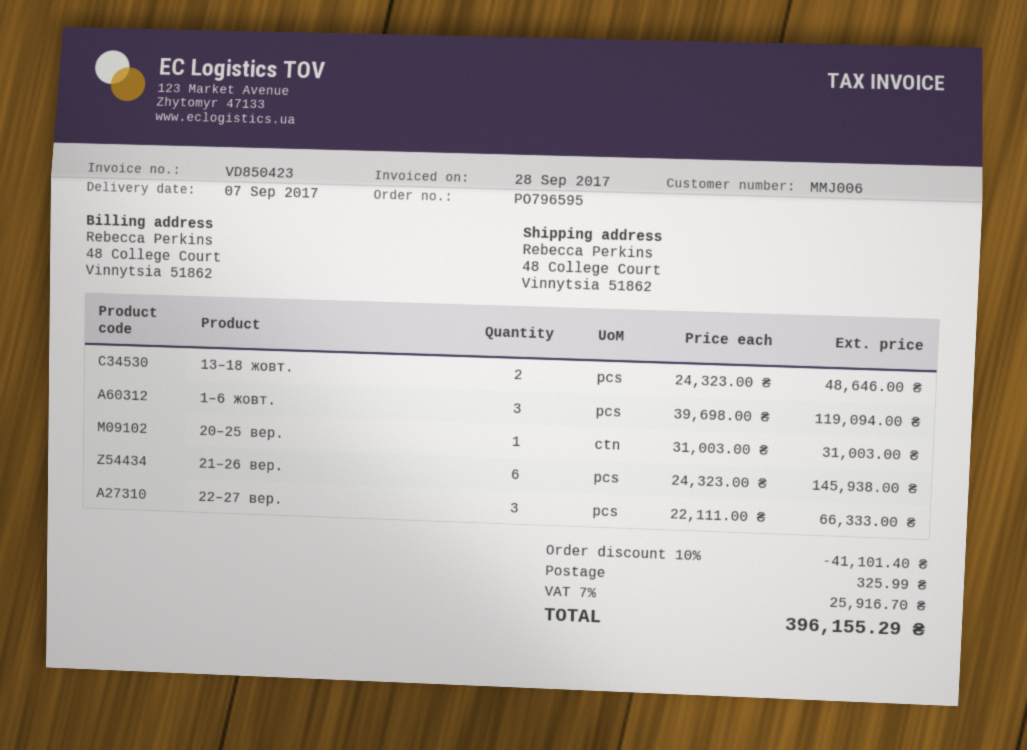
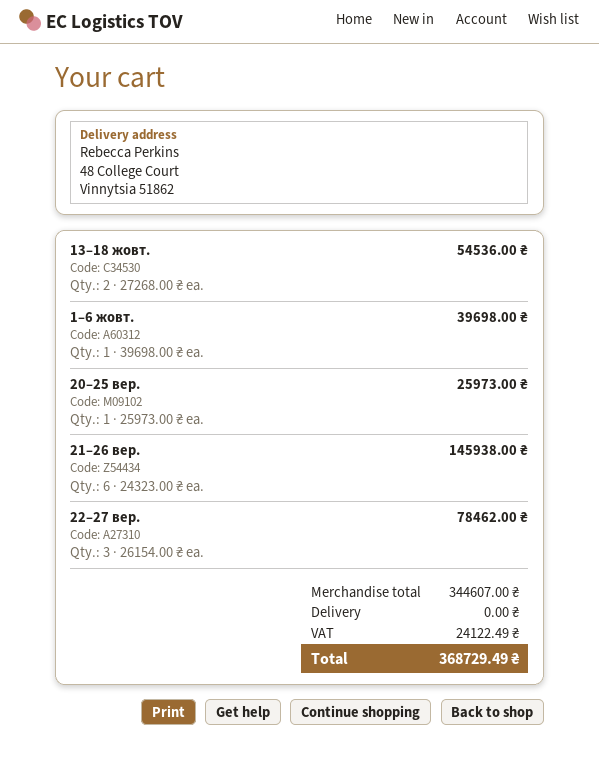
13–18 жовт.: 2 x 24323.00 = 48646.00 -> 2 x 27268.00 = 54536.00
1–6 жовт.: 3 x 39698.00 = 119094.00 -> 1 x 39698.00 = 39698.00
20–25 вер.: 1 x 31003.00 = 31003.00 -> 1 x 25973.00 = 25973.00
22–27 вер.: 3 x 22111.00 = 66333.00 -> 3 x 26154.00 = 78462.00
discount: 10% = 41101.40 -> none
shipping: 325.99 -> 0.00
tax: 25916.70 -> 24122.49
total: 396155.29 -> 368729.49

